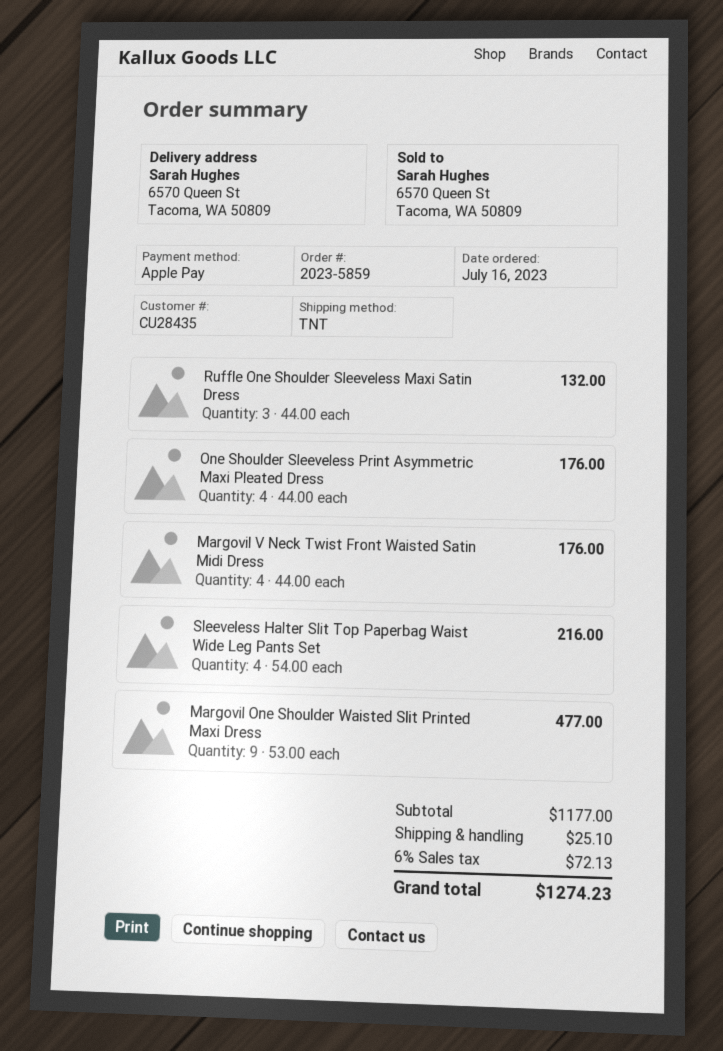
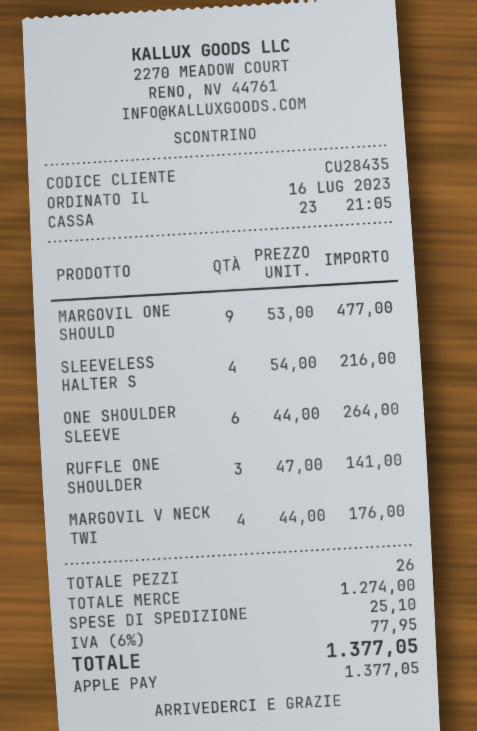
Ruffle One Shoulder Sleeveless Maxi Satin Dress: 3 x 44.00 = 132.00 -> 3 x 47.00 = 141.00
One Shoulder Sleeveless Print Asymmetric Maxi Pleated Dress: 4 x 44.00 = 176.00 -> 6 x 44.00 = 264.00
subtotal: 1177.00 -> 1274.00
tax: 6% = 72.13 -> 6% = 77.95
total: 1274.23 -> 1377.05

